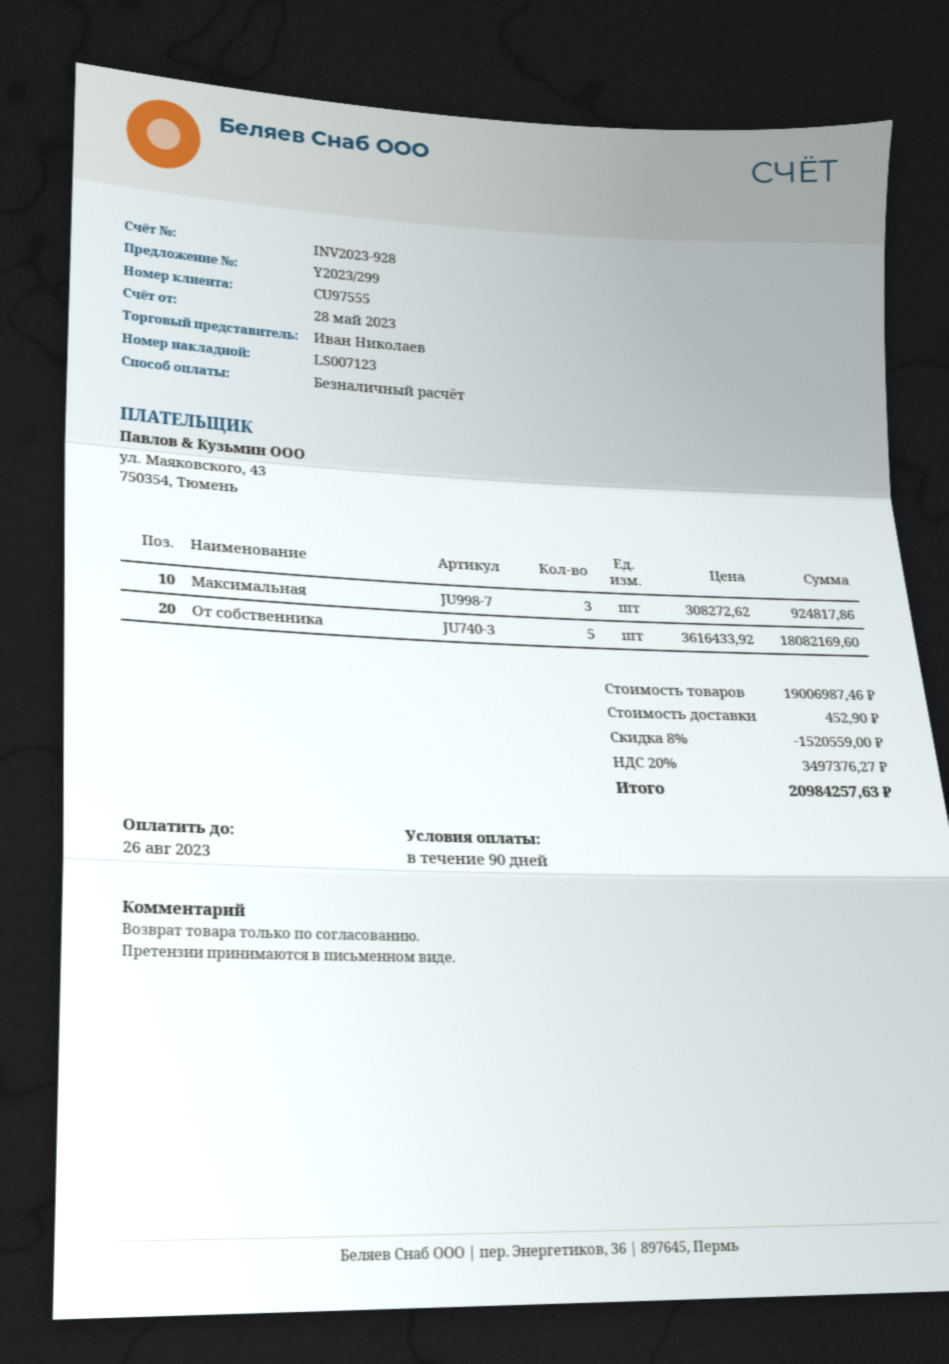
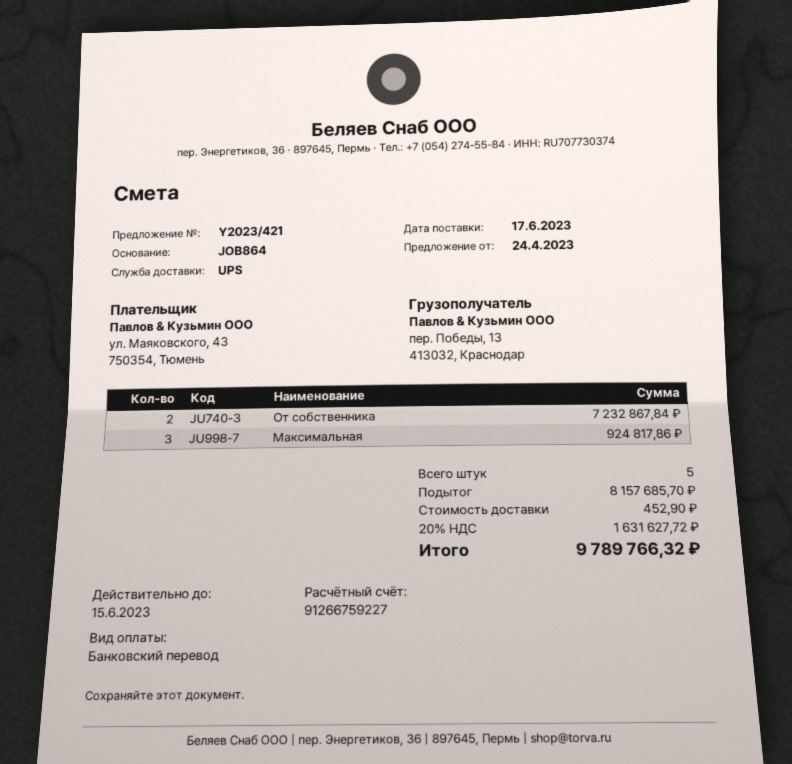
quote number: Y2023/299 -> Y2023/421
От собственника: 5 for 18082169.60 -> 2 for 7232867.84
subtotal: 19006987.46 -> 8157685.70
discount: 8% = 1520559.00 -> none
tax: 20% = 3497376.27 -> 20% = 1631627.72
total: 20984257.63 -> 9789766.32

